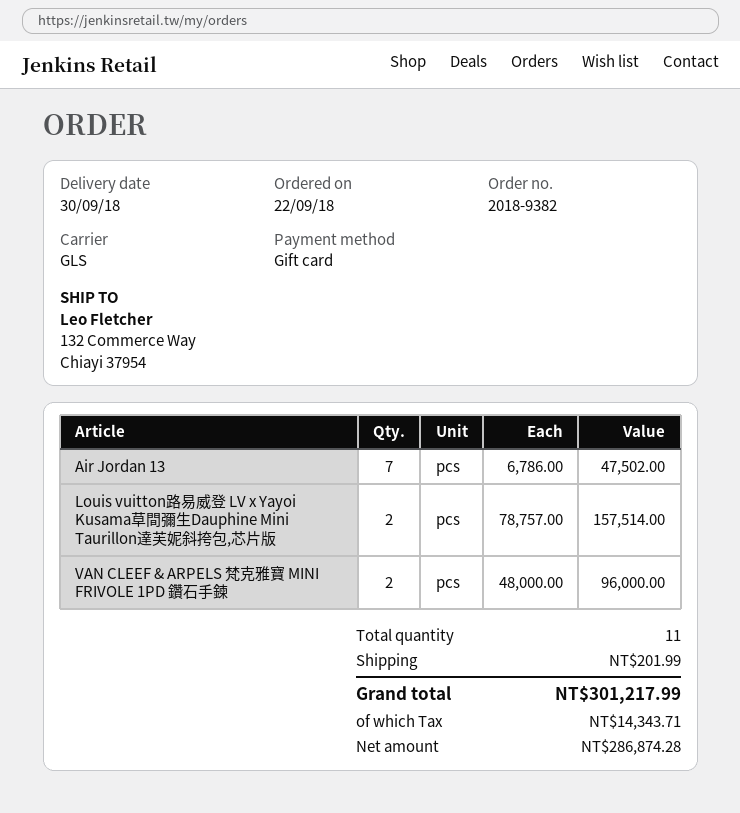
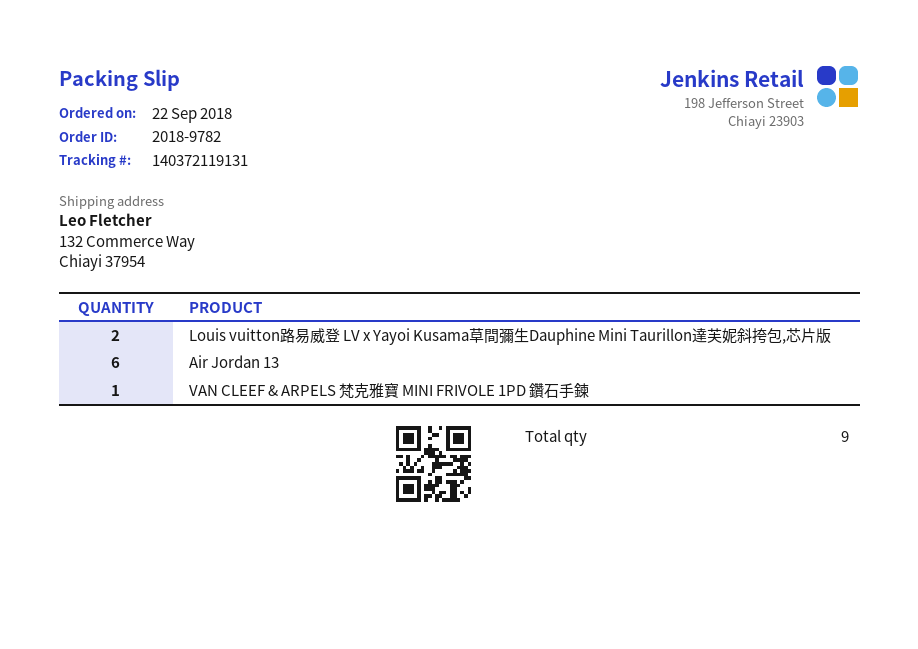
order number: 2018-9382 -> 2018-9782
Air Jordan 13: 7 -> 6
VAN CLEEF & ARPELS 梵克雅寶 MINI FRIVOLE 1PD 鑽石手鍊: 2 -> 1
total quantity: 11 -> 9

